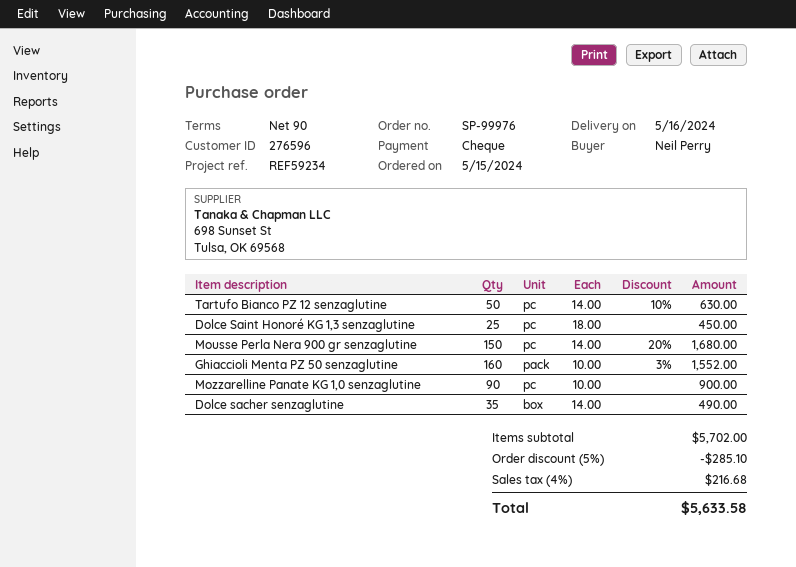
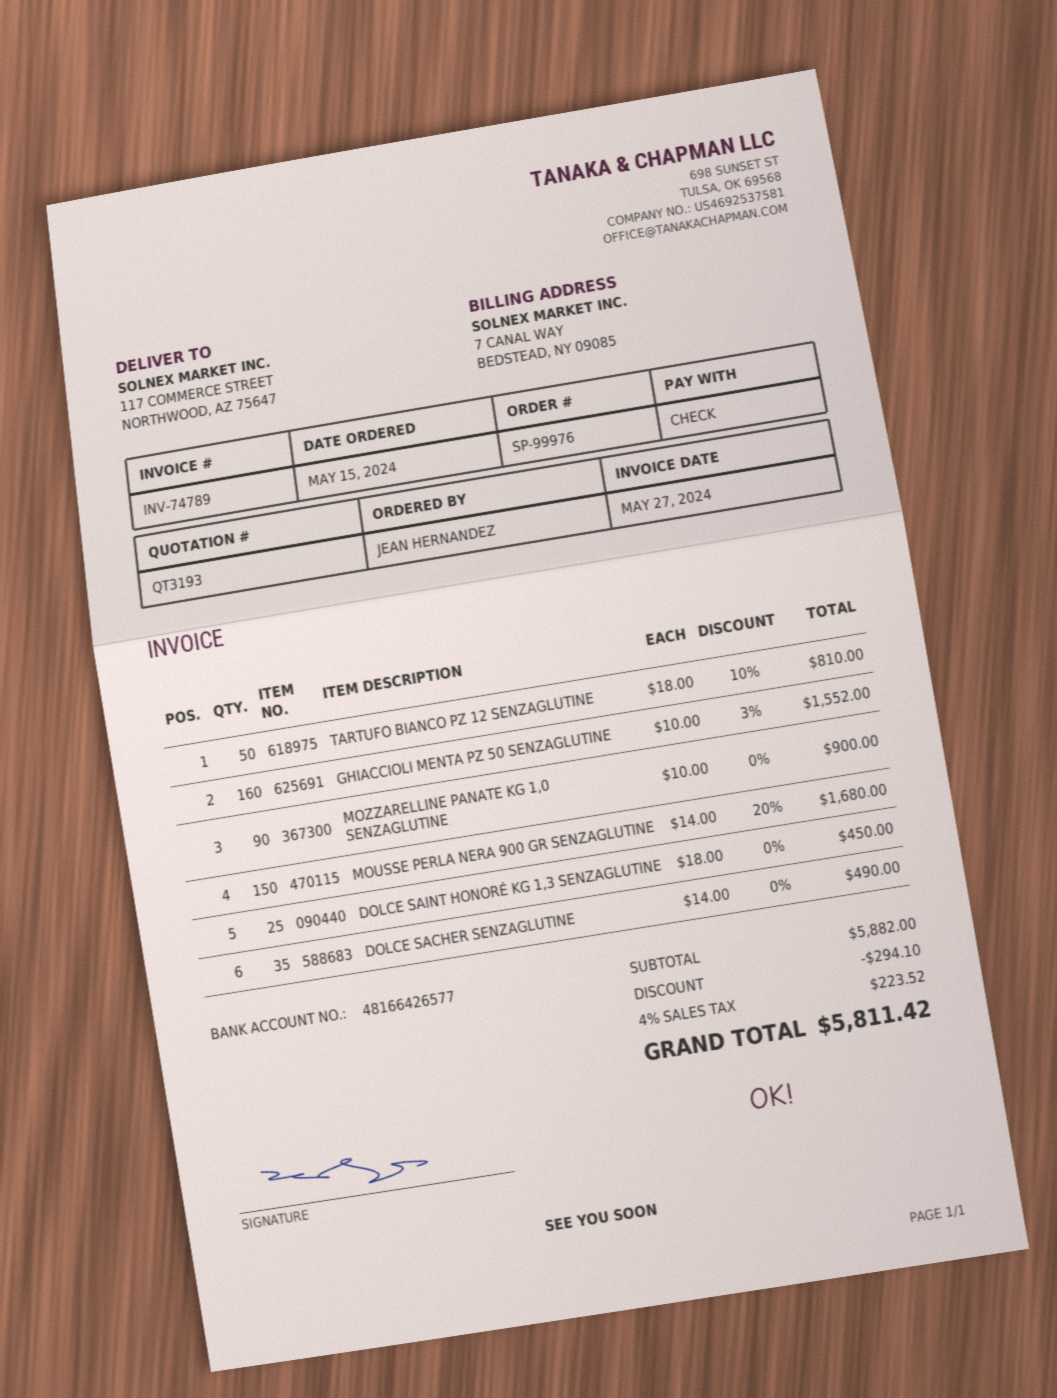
ordered by: Neil Perry -> JEAN HERNANDEZ
Tartufo Bianco PZ 12 senzaglutine: 50 x 14.00 - 10% = 630.00 -> 50 x 18.00 - 10% = 810.00
subtotal: 5702.00 -> 5882.00
discount: 285.10 -> 294.10
tax: 4% = 216.68 -> 4% = 223.52
total: 5633.58 -> 5811.42

